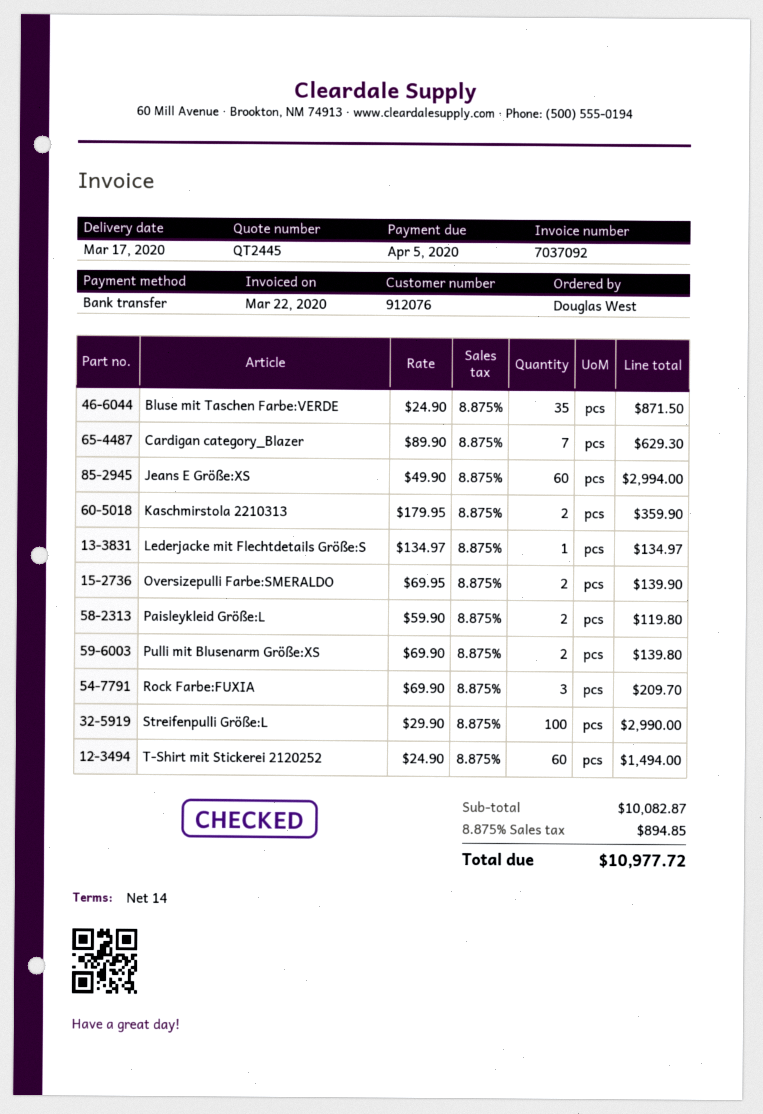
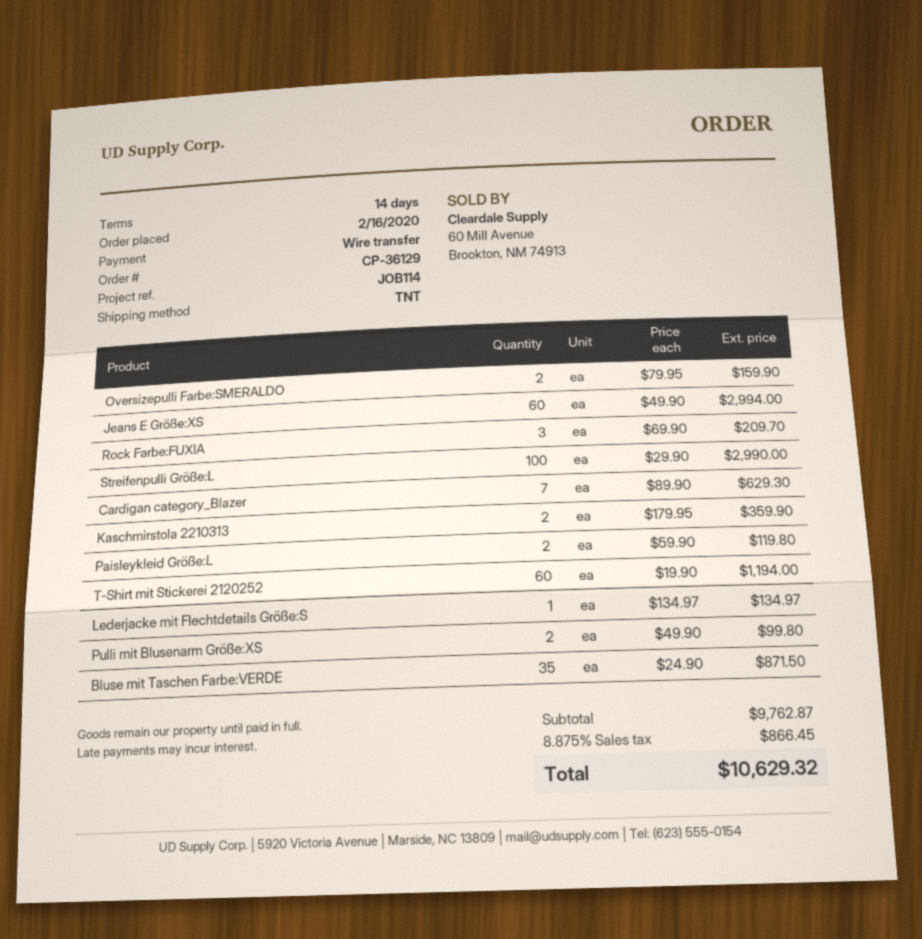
Oversizepulli Farbe:SMERALDO: 2 x 69.95 = 139.90 -> 2 x 79.95 = 159.90
Pulli mit Blusenarm Größe:XS: 2 x 69.90 = 139.80 -> 2 x 49.90 = 99.80
T-Shirt mit Stickerei 2120252: 60 x 24.90 = 1494.00 -> 60 x 19.90 = 1194.00
subtotal: 10082.87 -> 9762.87
tax: 8.875% = 894.85 -> 8.875% = 866.45
total: 10977.72 -> 10629.32

